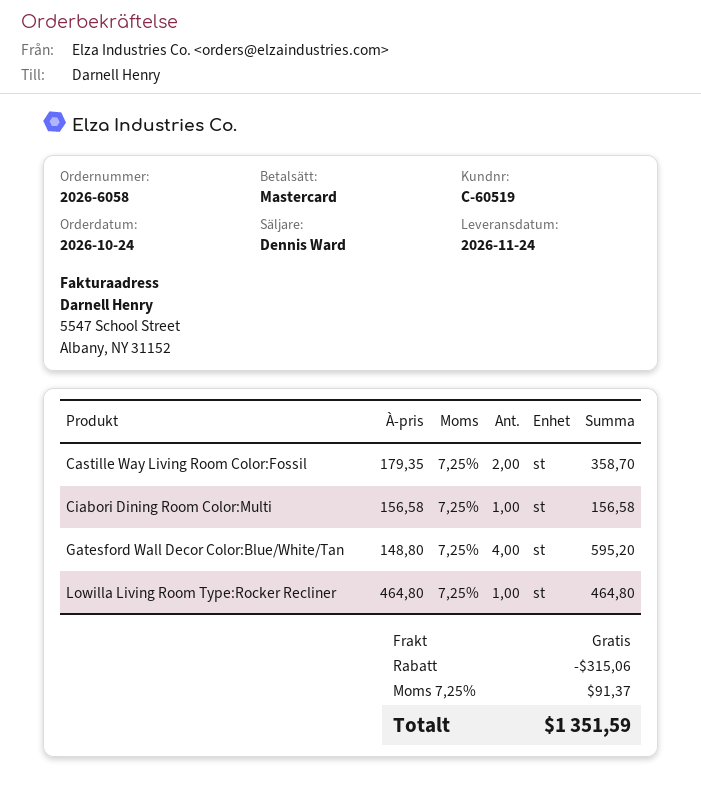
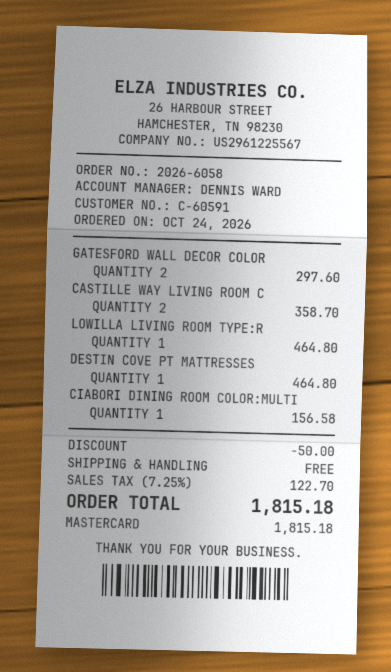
customer number: C-60519 -> C-60591
Gatesford Wall Decor Color:Blue/White/Tan: 4 for 595.20 -> 2 for 297.60
DESTIN COVE PT MATTRESSES: none -> 1 for 464.80
discount: 315.06 -> 50.00
tax: 7.25% = 91.37 -> 7.25% = 122.70
total: 1351.59 -> 1815.18

